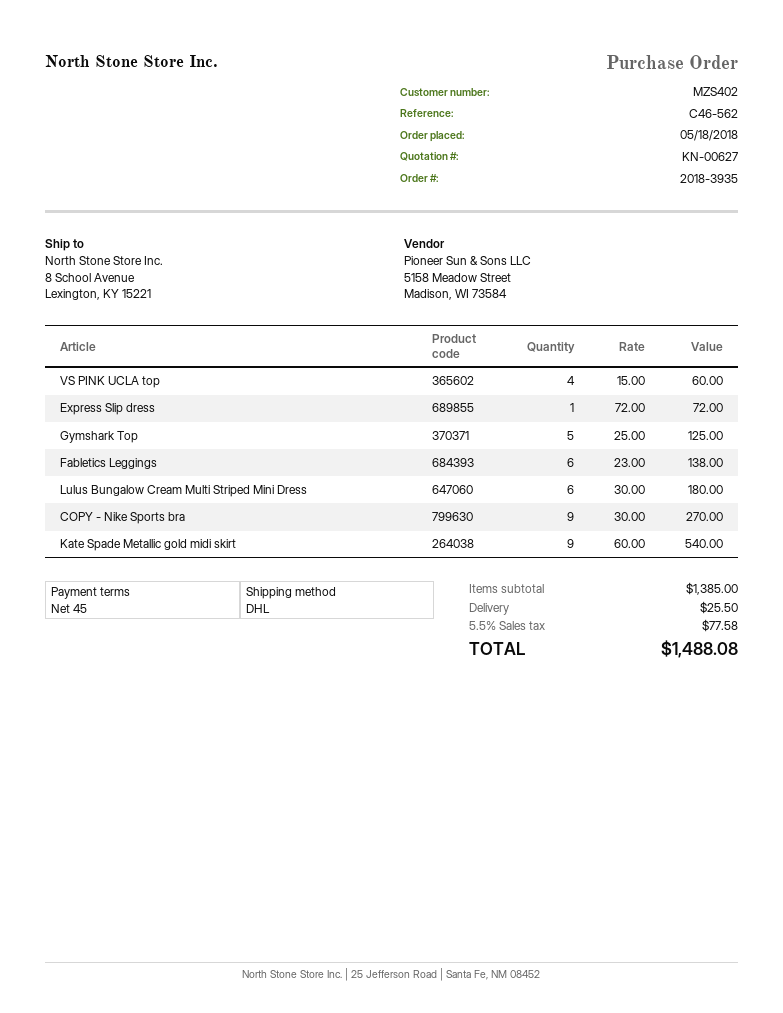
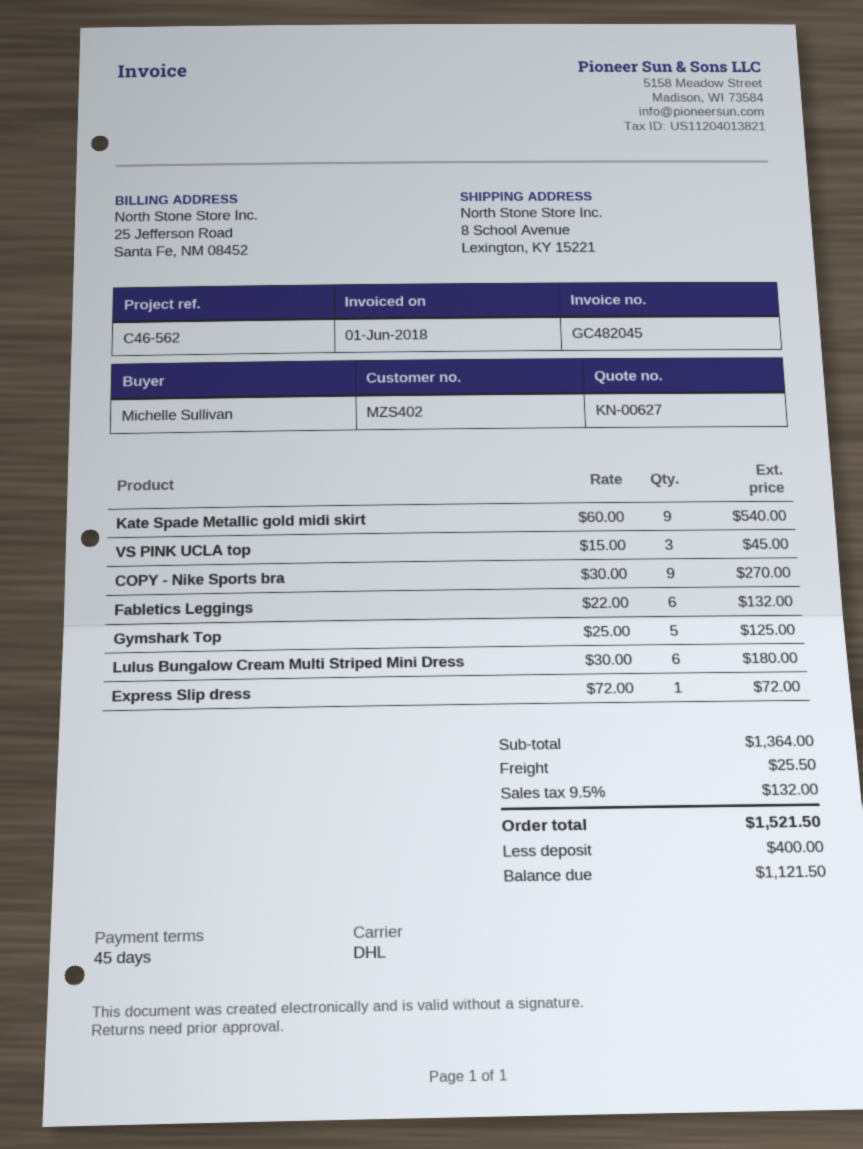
VS PINK UCLA top: 4 x 15.00 = 60.00 -> 3 x 15.00 = 45.00
Fabletics Leggings: 6 x 23.00 = 138.00 -> 6 x 22.00 = 132.00
subtotal: 1385.00 -> 1364.00
tax: 5.5% = 77.58 -> 9.5% = 132.00
total: 1488.08 -> 1521.50

